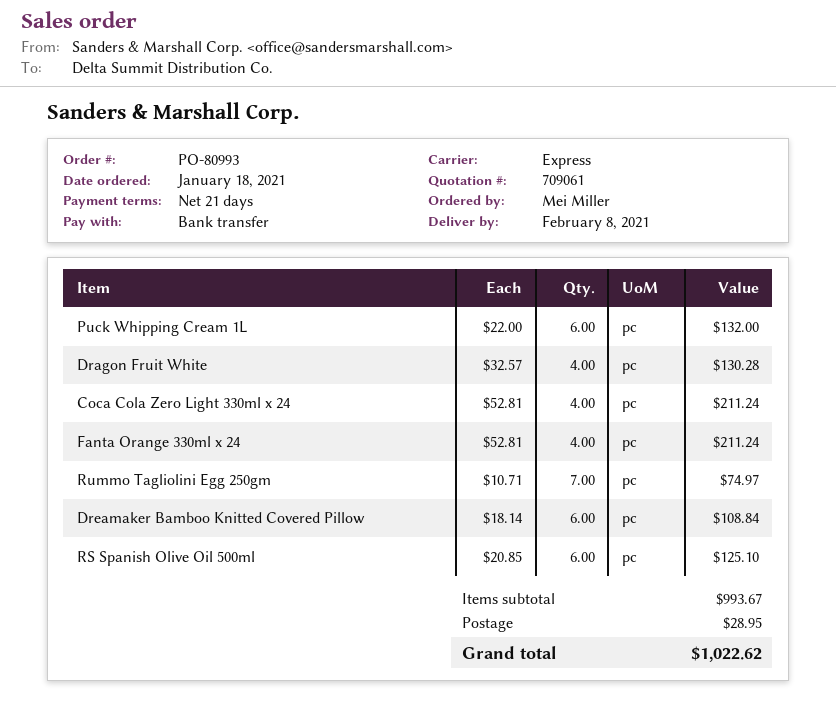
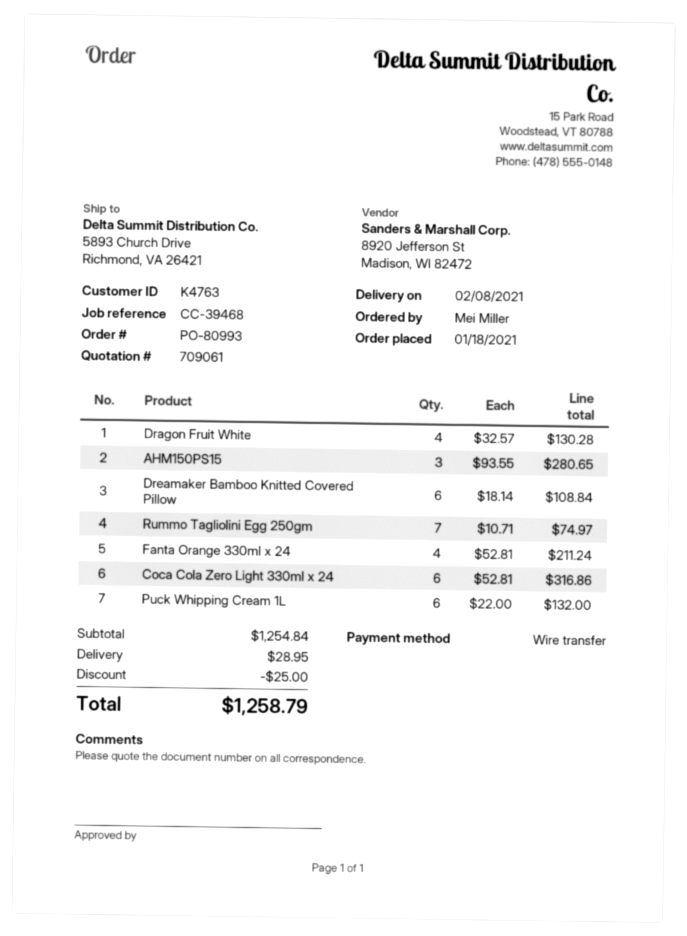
Coca Cola Zero Light 330ml x 24: 4 x 52.81 = 211.24 -> 6 x 52.81 = 316.86
RS Spanish Olive Oil 500ml: 6 x 20.85 = 125.10 -> none
AHM150PS15: none -> 3 x 93.55 = 280.65
subtotal: 993.67 -> 1254.84
discount: none -> 25.00
total: 1022.62 -> 1258.79

